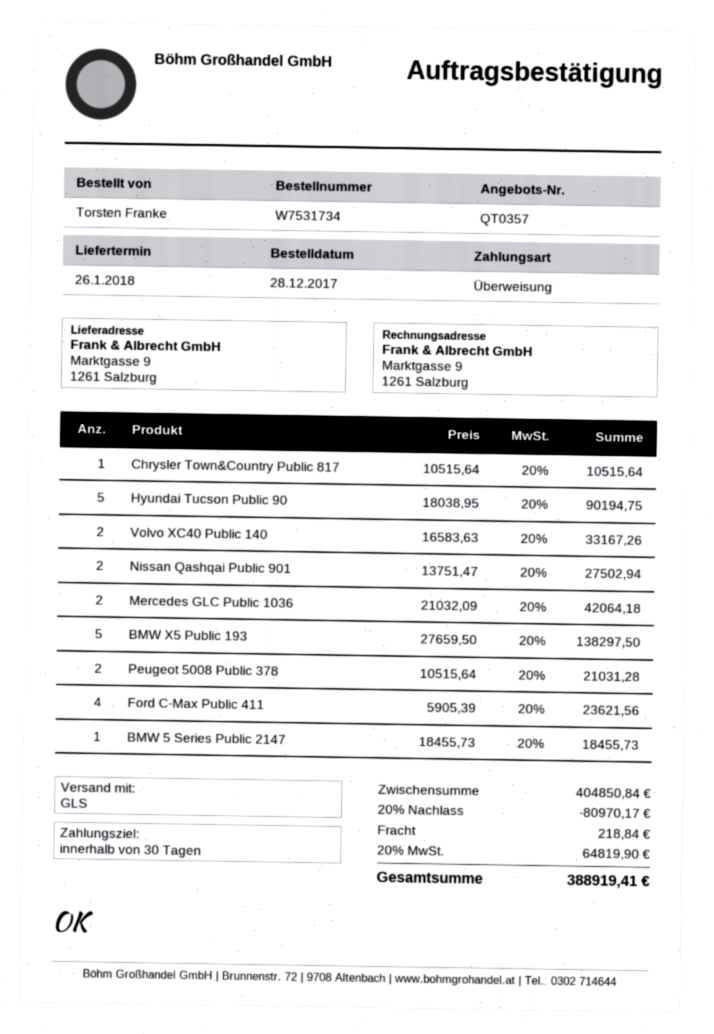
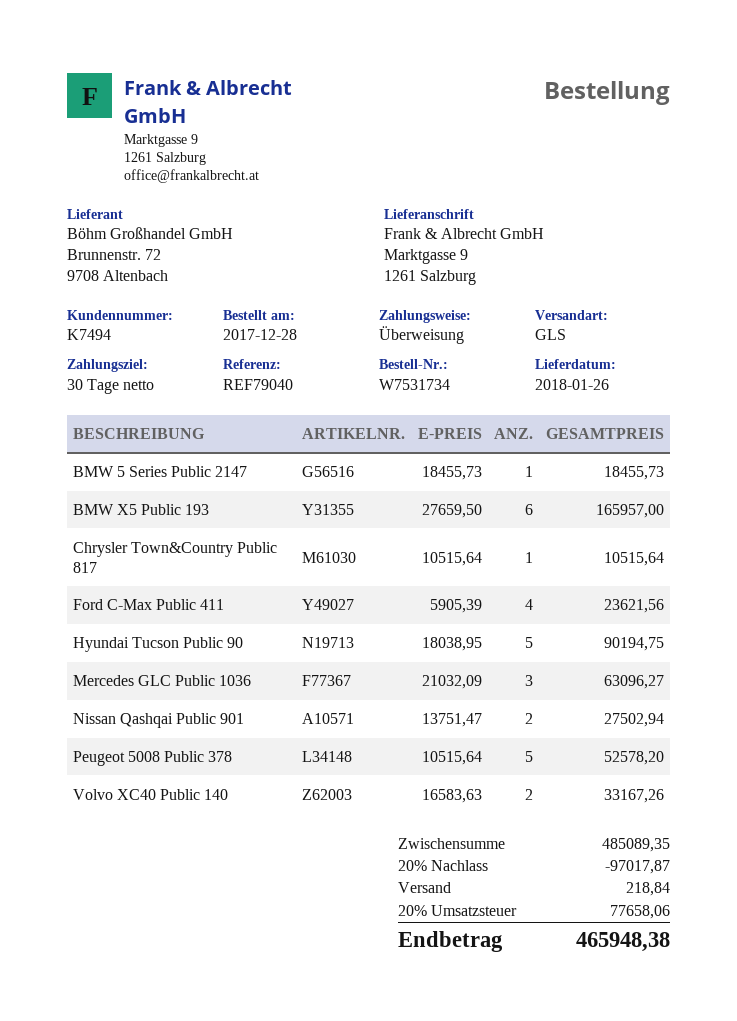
Mercedes GLC Public 1036: 2 x 21032.09 = 42064.18 -> 3 x 21032.09 = 63096.27
BMW X5 Public 193: 5 x 27659.50 = 138297.50 -> 6 x 27659.50 = 165957.00
Peugeot 5008 Public 378: 2 x 10515.64 = 21031.28 -> 5 x 10515.64 = 52578.20
subtotal: 404850.84 -> 485089.35
discount: 20% = 80970.17 -> 20% = 97017.87
tax: 20% = 64819.90 -> 20% = 77658.06
total: 388919.41 -> 465948.38

